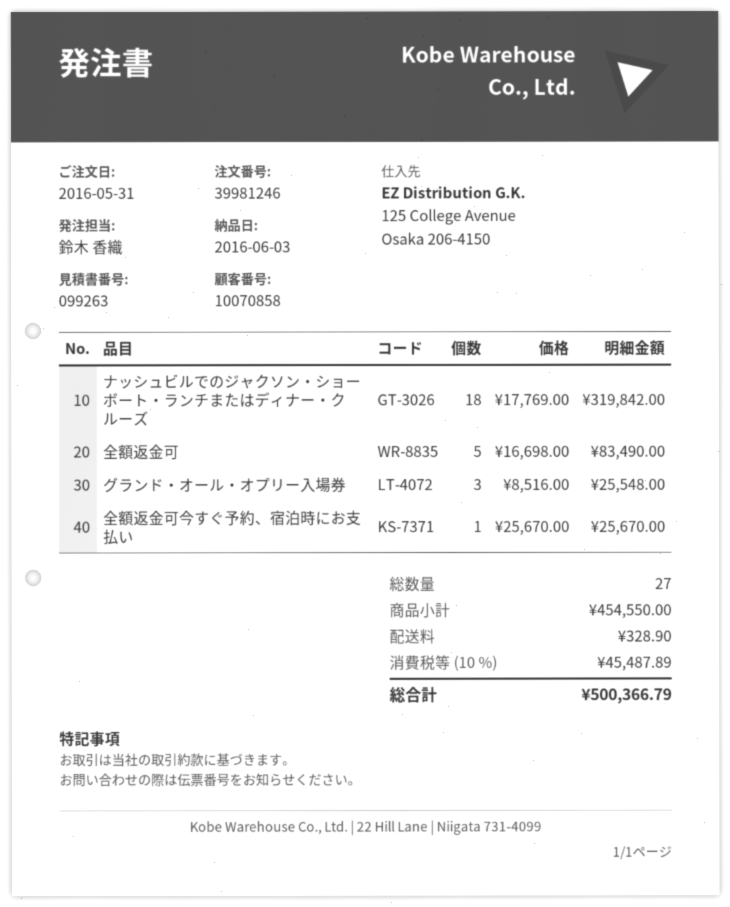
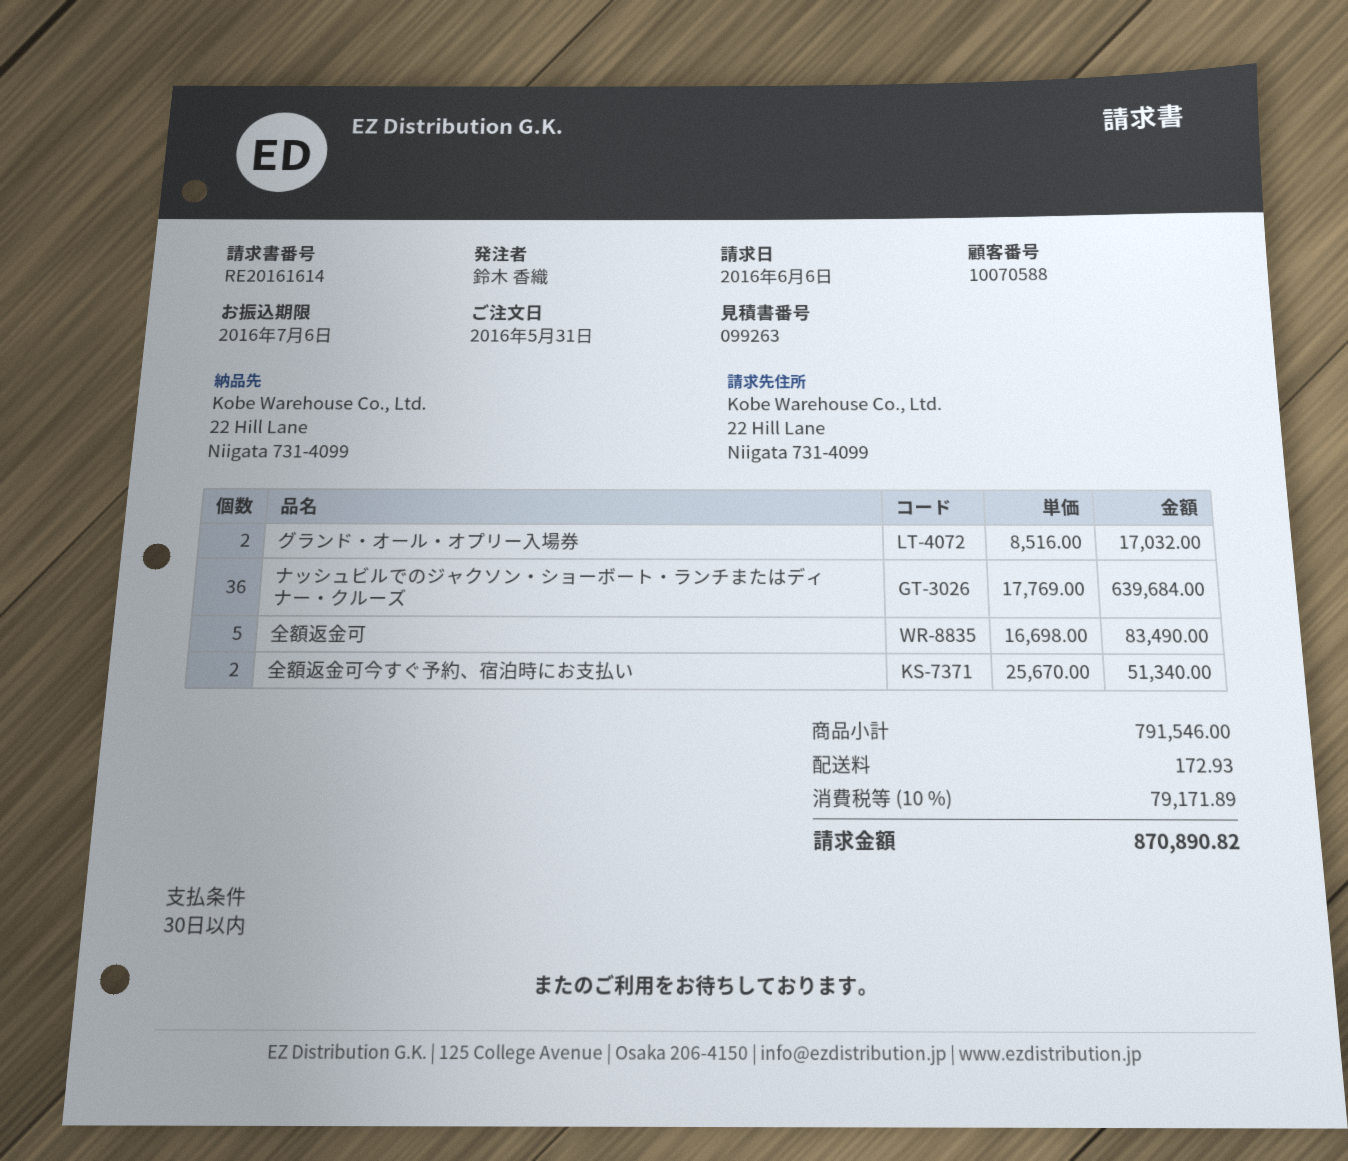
customer number: 10070858 -> 10070588
ナッシュビルでのジャクソン・ショーボート・ランチまたはディナー・クルーズ: 18 x 17769.00 = 319842.00 -> 36 x 17769.00 = 639684.00
グランド・オール・オプリー入場券: 3 x 8516.00 = 25548.00 -> 2 x 8516.00 = 17032.00
全額返金可今すぐ予約、宿泊時にお支払い: 1 x 25670.00 = 25670.00 -> 2 x 25670.00 = 51340.00
subtotal: 454550.00 -> 791546.00
shipping: 328.90 -> 172.93
tax: 10% = 45487.89 -> 10% = 79171.89
total: 500366.79 -> 870890.82

